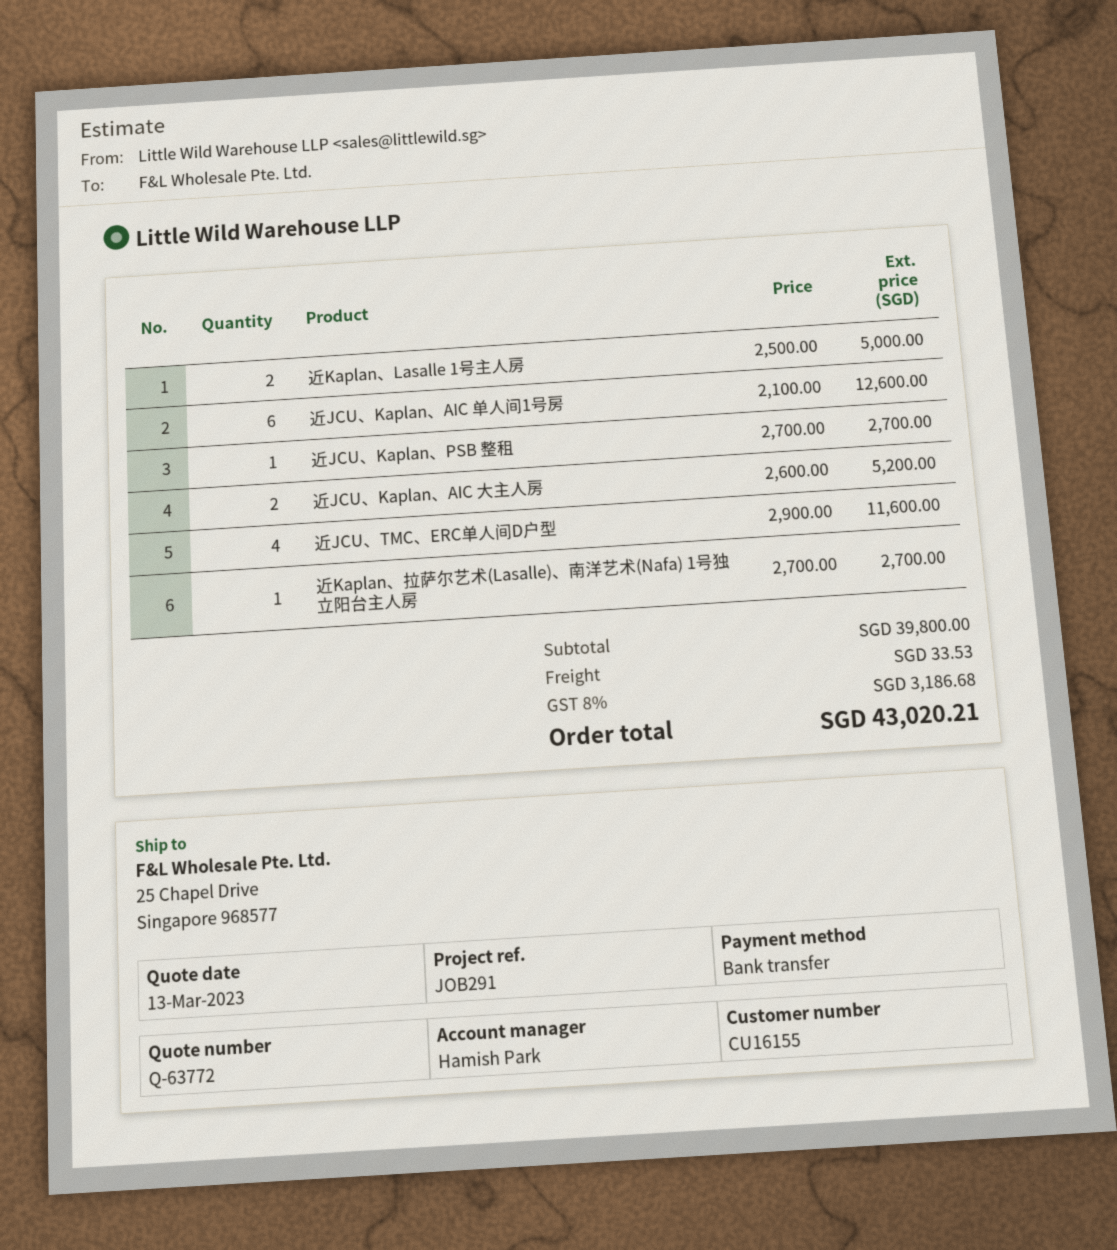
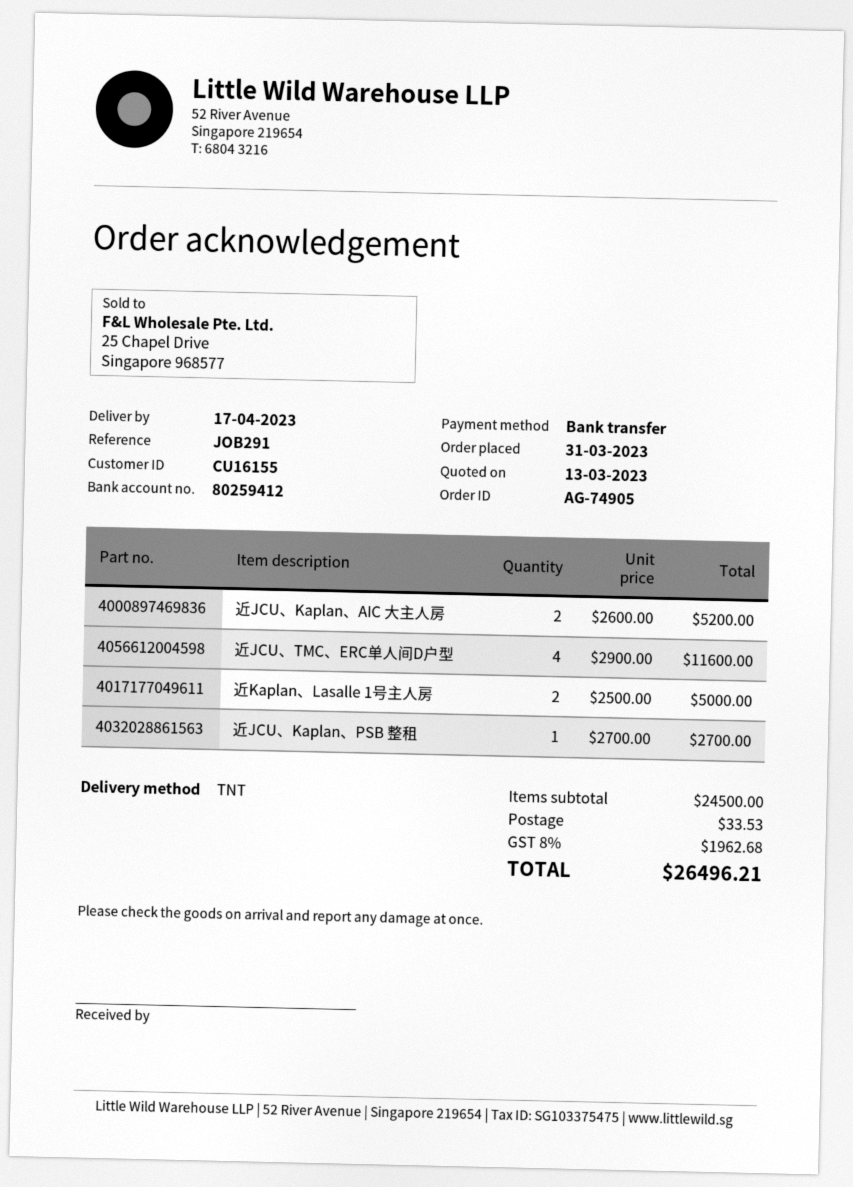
近JCU、Kaplan、AIC 单人间1号房: 6 x 2100.00 = 12600.00 -> none
近Kaplan、拉萨尔艺术(Lasalle)、南洋艺术(Nafa) 1号独立阳台主人房: 1 x 2700.00 = 2700.00 -> none
subtotal: 39800.00 -> 24500.00
tax: 8% = 3186.68 -> 8% = 1962.68
total: 43020.21 -> 26496.21

